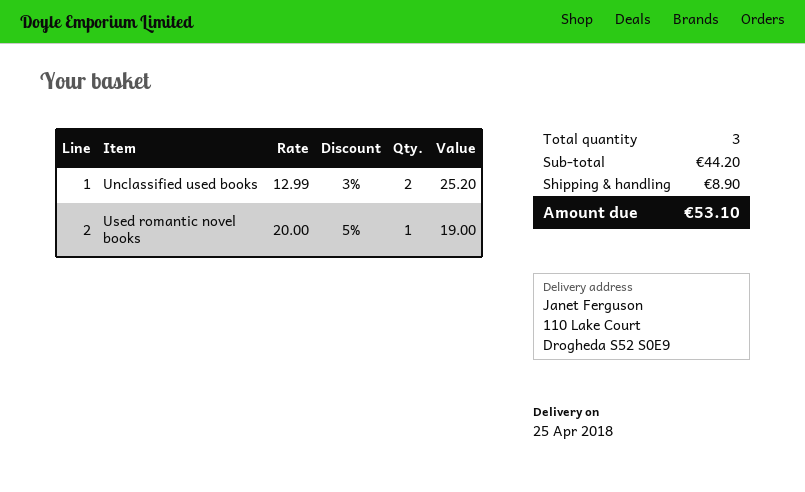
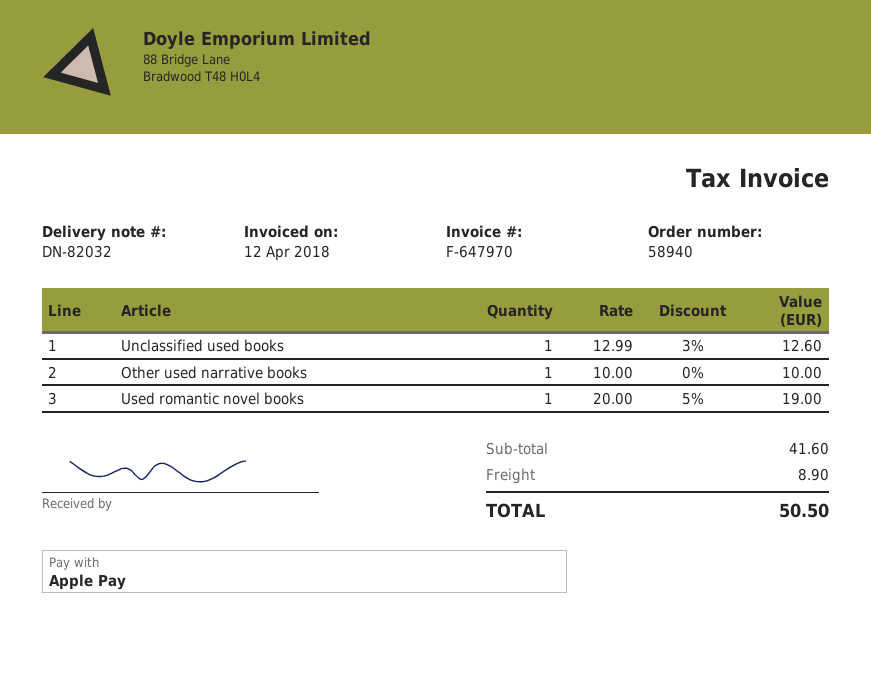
Unclassified used books: 2 x 12.99 - 3% = 25.20 -> 1 x 12.99 - 3% = 12.60
Other used narrative books: none -> 1 x 10.00 = 10.00
subtotal: 44.20 -> 41.60
total: 53.10 -> 50.50

